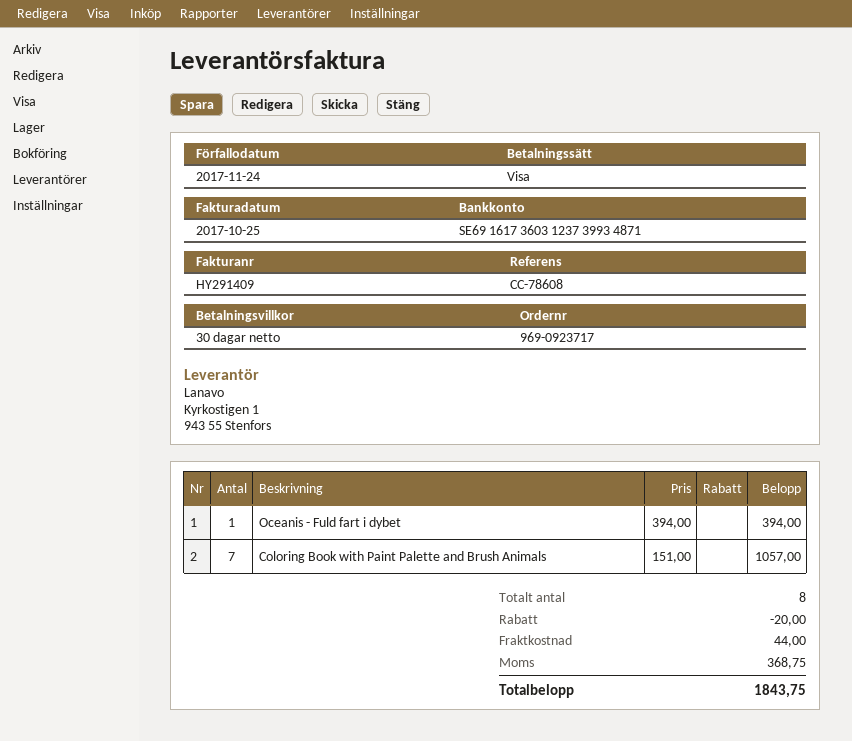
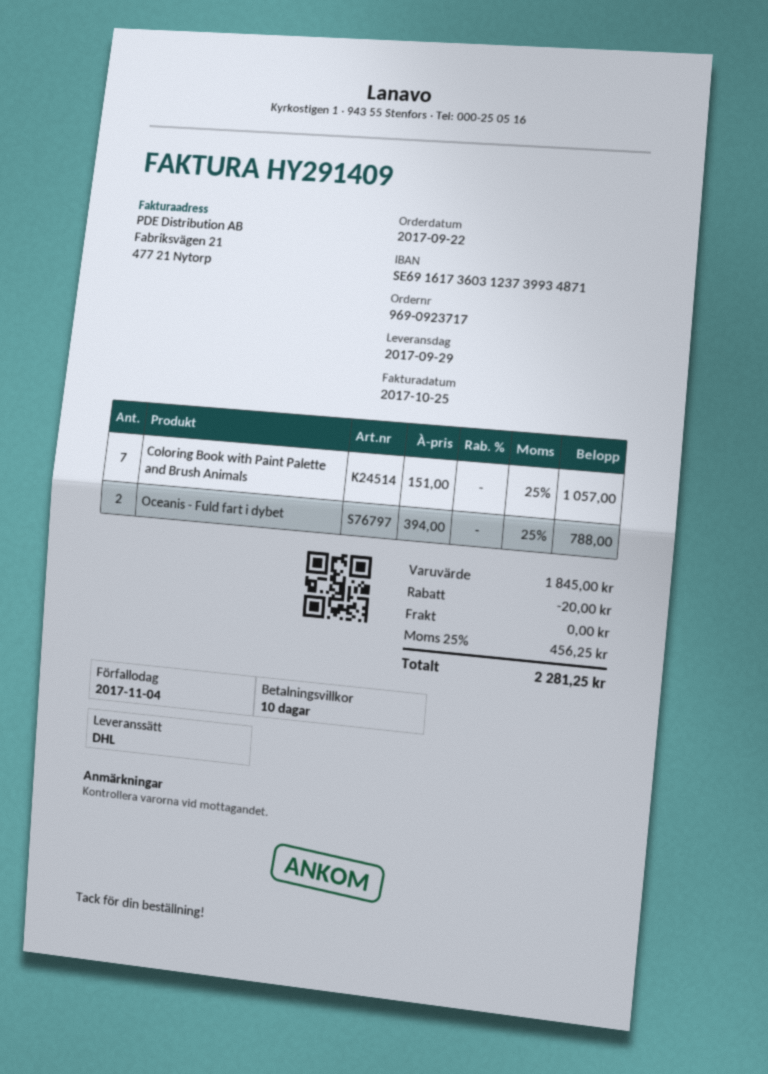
payment terms: 30 days -> 10 days
due date: 2017-11-24 -> 2017-11-04
Oceanis - Fuld fart i dybet: 1 x 394.00 = 394.00 -> 2 x 394.00 = 788.00
shipping: 44.00 -> 0.00
tax: 368.75 -> 456.25
total: 1843.75 -> 2281.25

